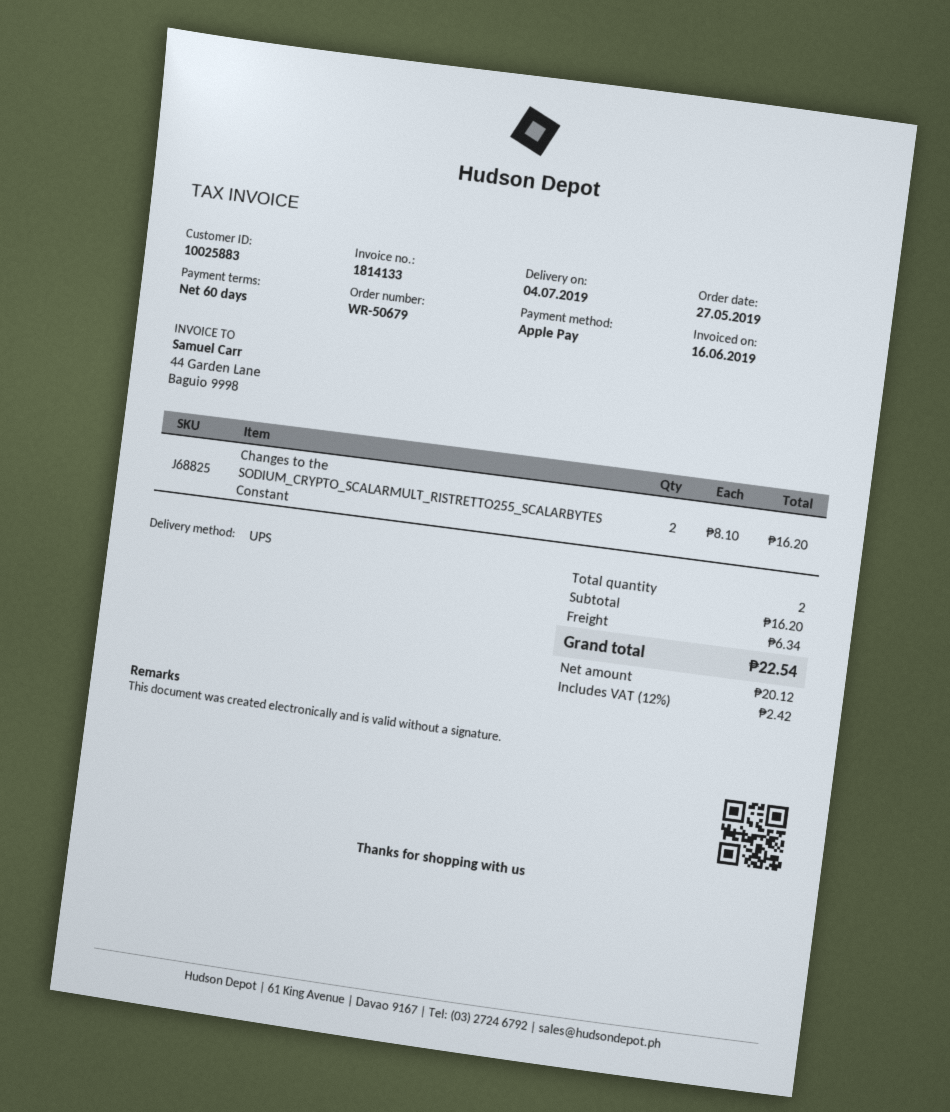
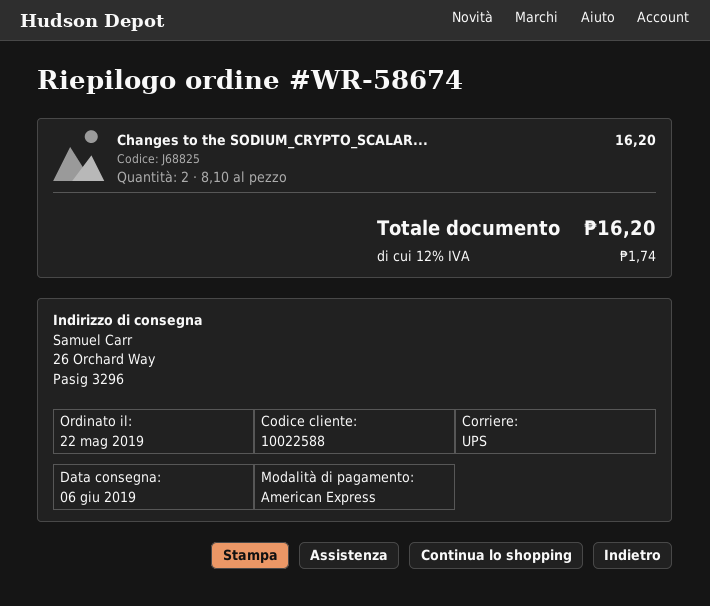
order number: WR-50679 -> WR-58674
order date: 2019-05-27 -> 2019-05-22
delivery date: 2019-07-04 -> 2019-06-06
customer number: 10025883 -> 10022588
payment method: Apple Pay -> American Express
shipping: 6.34 -> none
tax: 12% = 2.42 -> 12% = 1.74
total: 22.54 -> 16.20

